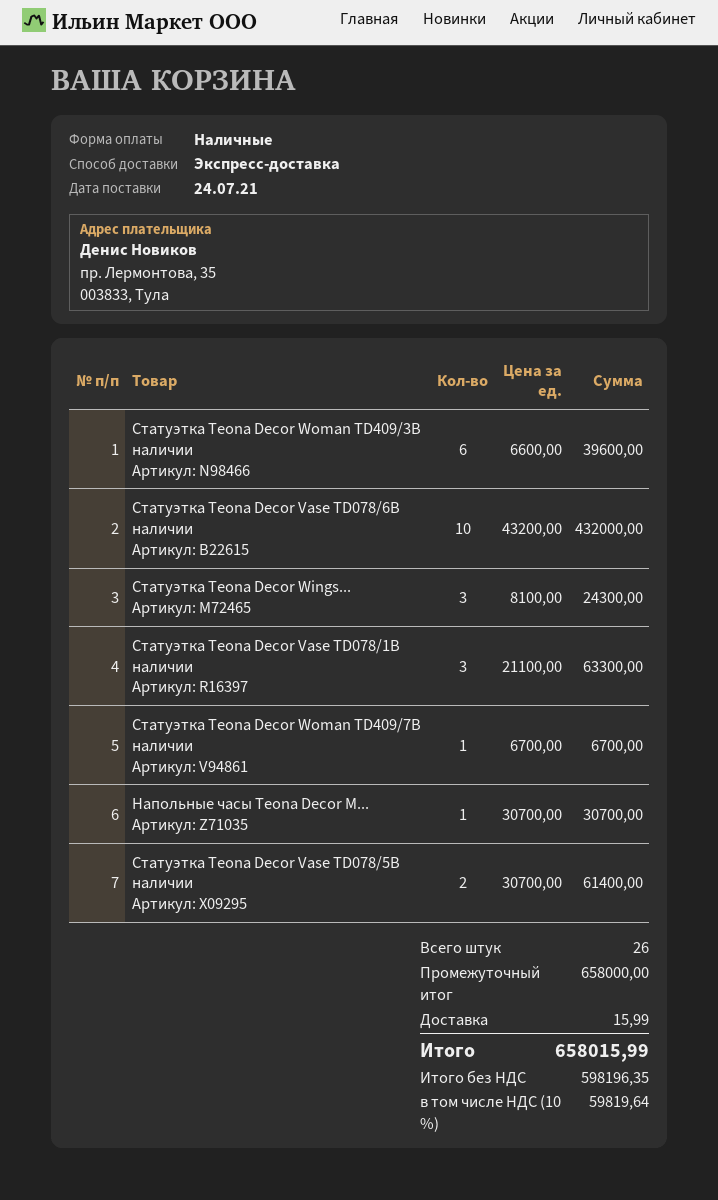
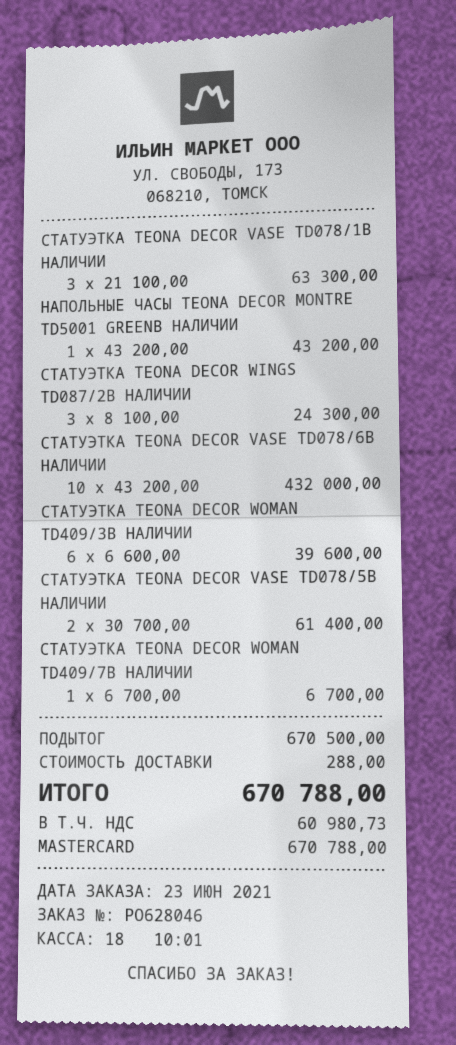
payment method: cash -> Mastercard
Напольные часы Teona Decor M...: 1 x 30700.00 = 30700.00 -> 1 x 43200.00 = 43200.00
subtotal: 658000.00 -> 670500.00
shipping: 15.99 -> 288.00
tax: 59819.64 -> 60980.73
total: 658015.99 -> 670788.00

